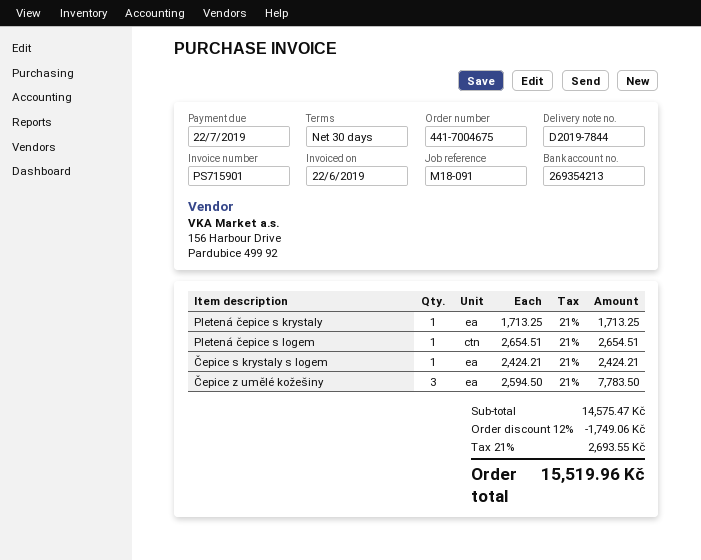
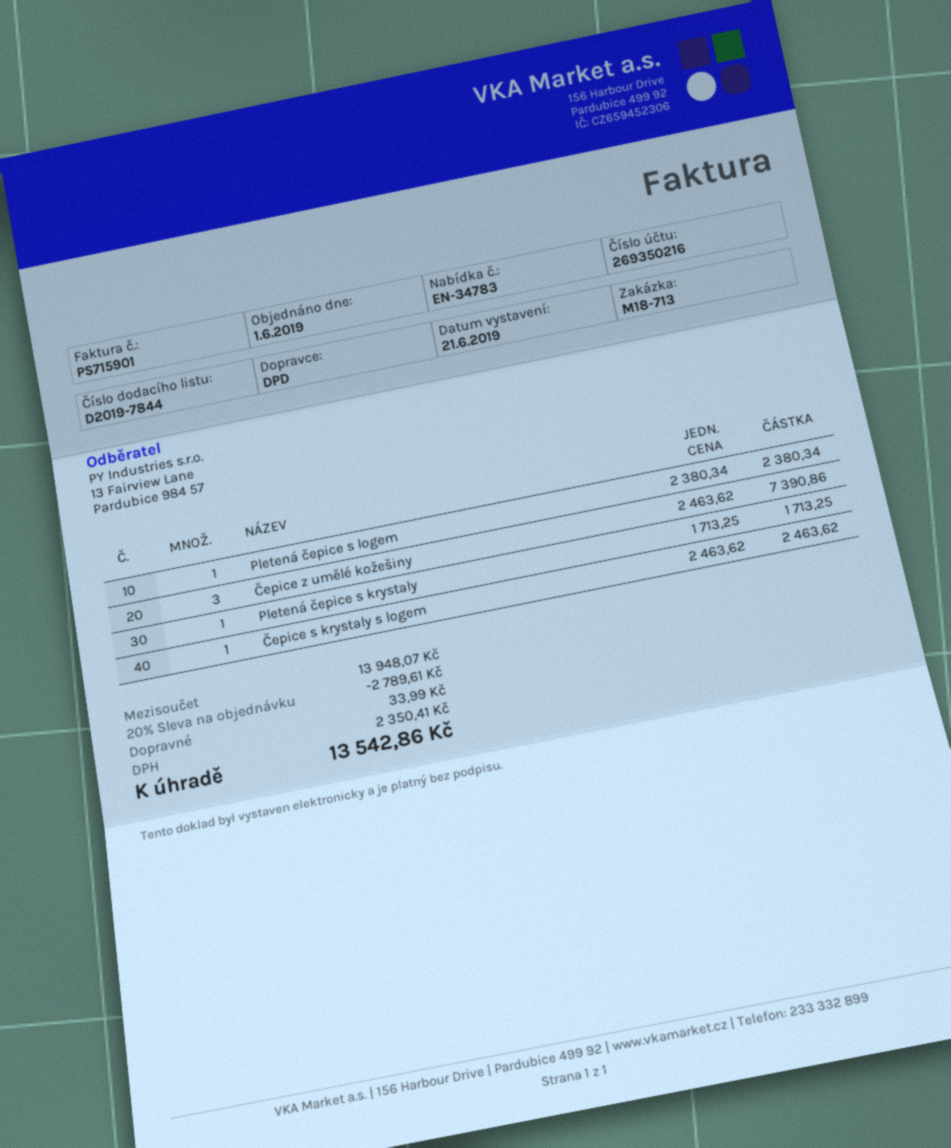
invoice date: 2019-06-22 -> 2019-06-21
reference: M18-091 -> M18-713
bank account: 269354213 -> 269350216
Pletená čepice s logem: 1 x 2654.51 = 2654.51 -> 1 x 2380.34 = 2380.34
Čepice s krystaly s logem: 1 x 2424.21 = 2424.21 -> 1 x 2463.62 = 2463.62
Čepice z umělé kožešiny: 3 x 2594.50 = 7783.50 -> 3 x 2463.62 = 7390.86
subtotal: 14575.47 -> 13948.07
discount: 12% = 1749.06 -> 20% = 2789.61
shipping: none -> 33.99
tax: 2693.55 -> 2350.41
total: 15519.96 -> 13542.86

